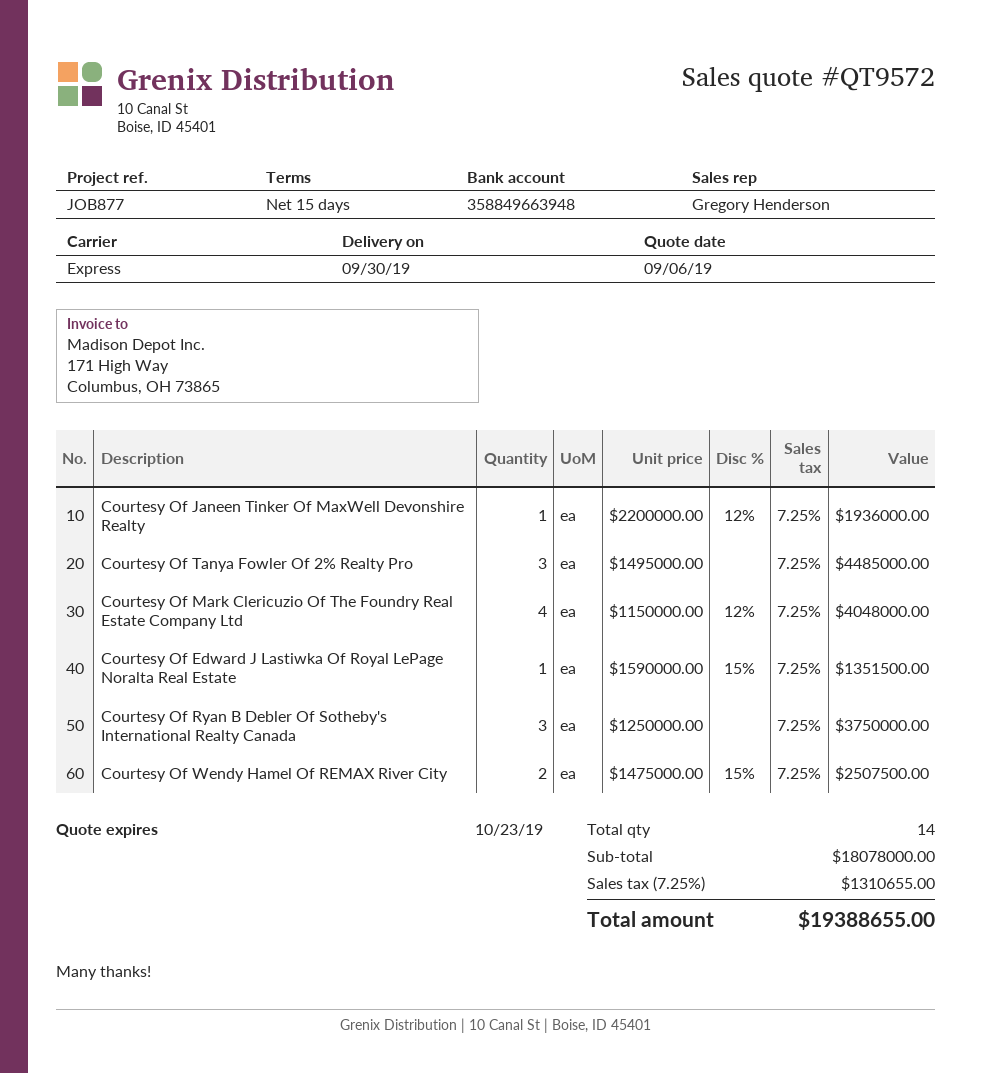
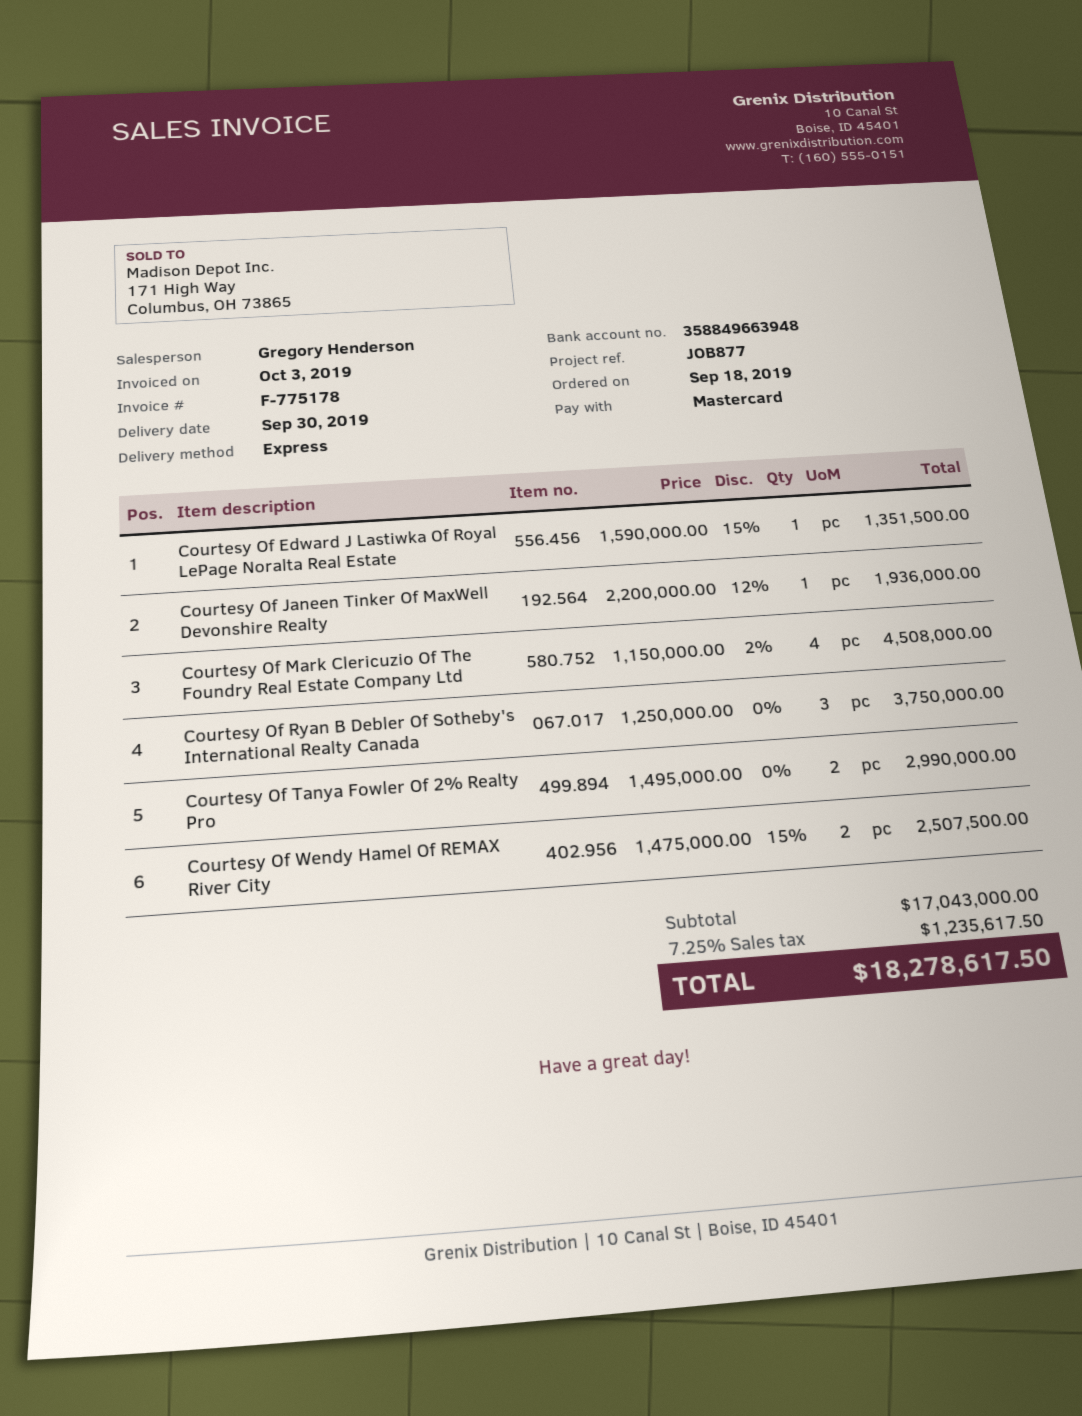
Courtesy Of Tanya Fowler Of 2% Realty Pro: 3 x 1495000.00 = 4485000.00 -> 2 x 1495000.00 = 2990000.00
Courtesy Of Mark Clericuzio Of The Foundry Real Estate Company Ltd: 4 x 1150000.00 - 12% = 4048000.00 -> 4 x 1150000.00 - 2% = 4508000.00
subtotal: 18078000.00 -> 17043000.00
tax: 7.25% = 1310655.00 -> 7.25% = 1235617.50
total: 19388655.00 -> 18278617.50

